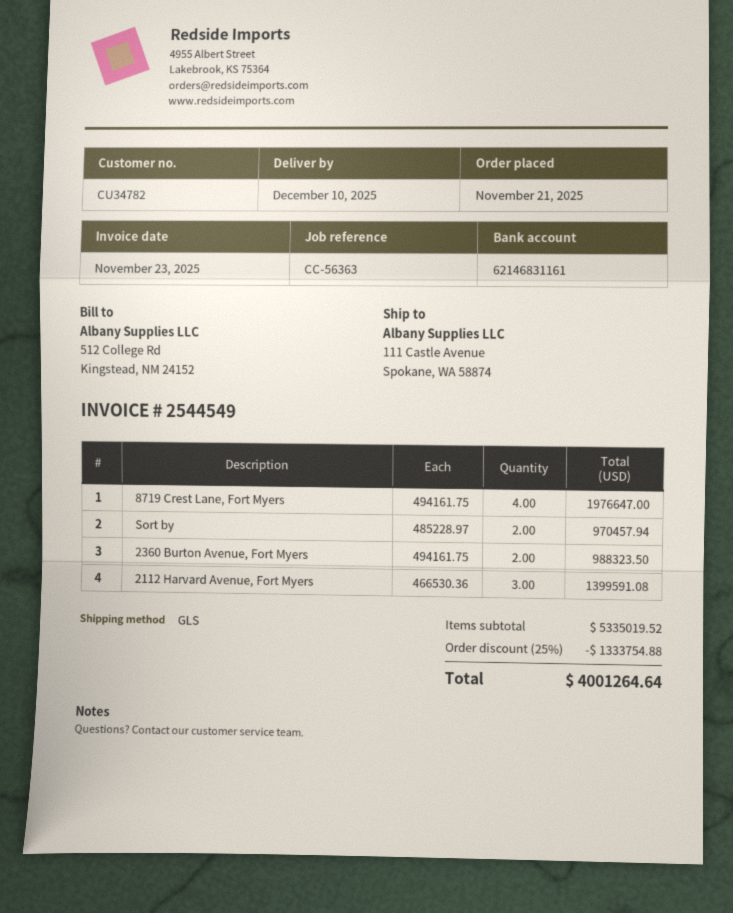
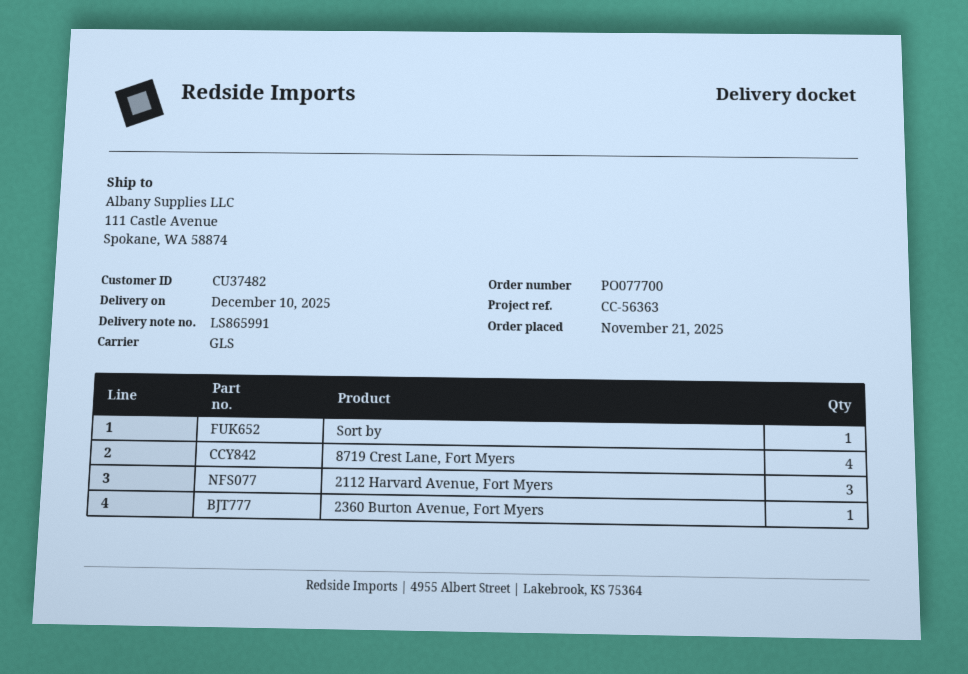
customer number: CU34782 -> CU37482
Sort by: 2 -> 1
2360 Burton Avenue, Fort Myers: 2 -> 1

